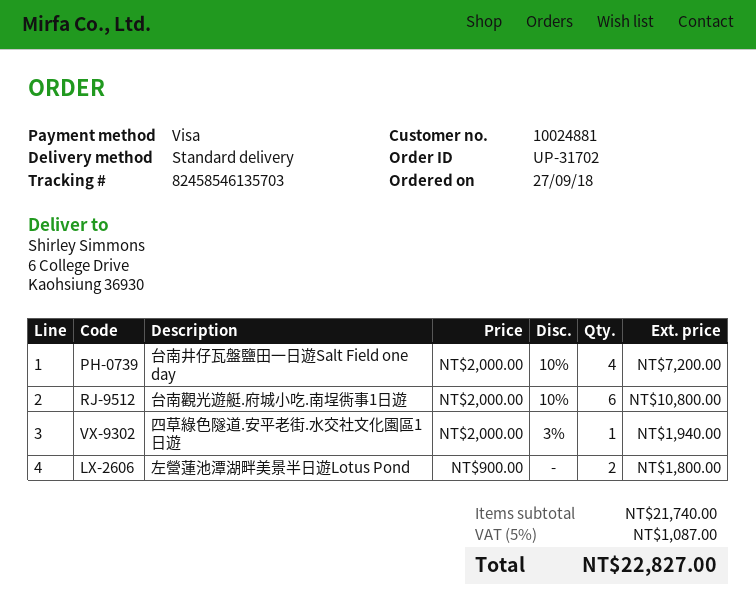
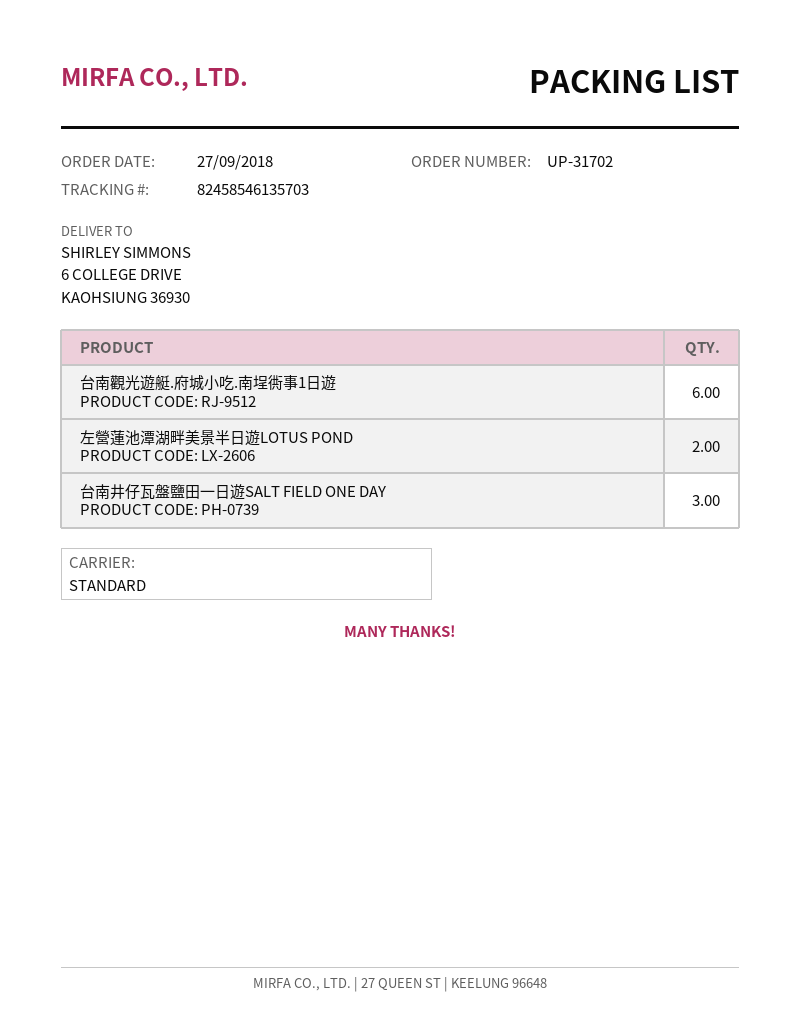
台南井仔瓦盤鹽田一日遊Salt Field one day: 4 -> 3
四草綠色隧道.安平老街.水交社文化園區1日遊: 1 -> none

